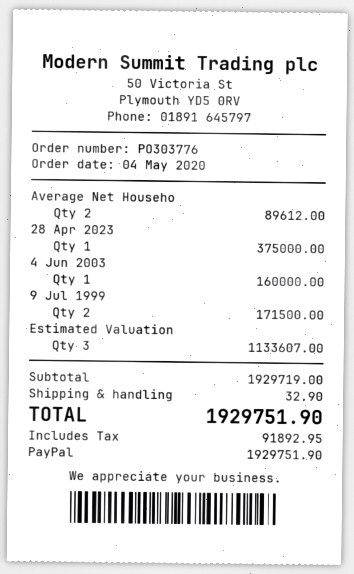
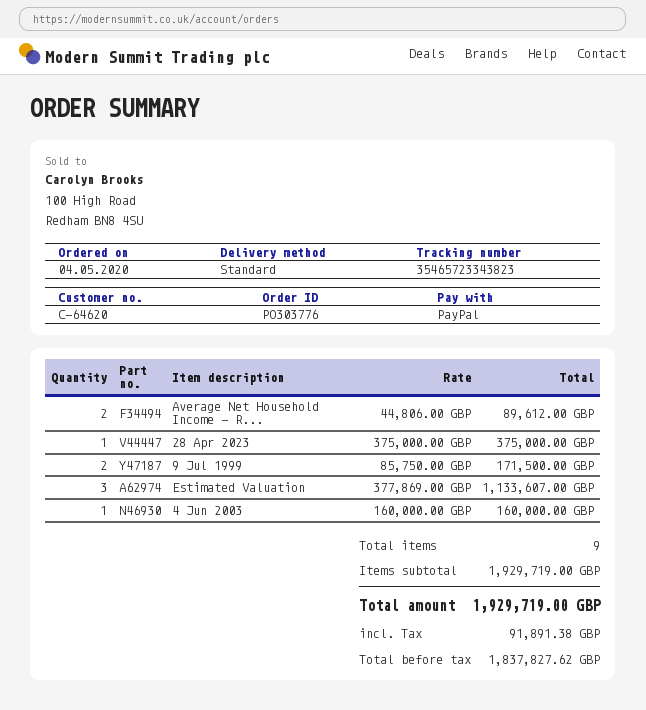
shipping: 32.90 -> none
tax: 91892.95 -> 91891.38
total: 1929751.90 -> 1929719.00

